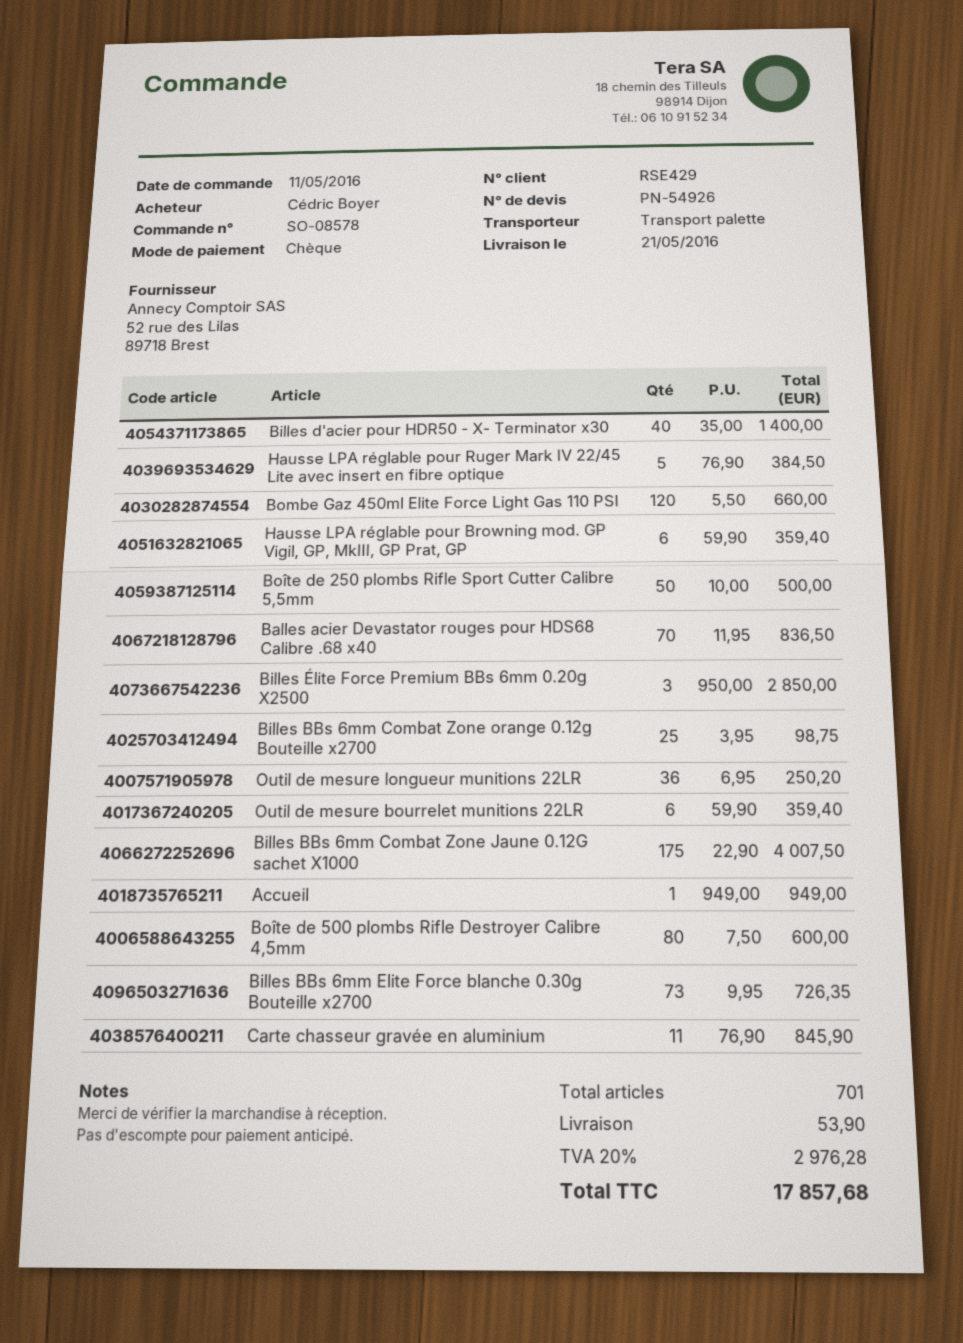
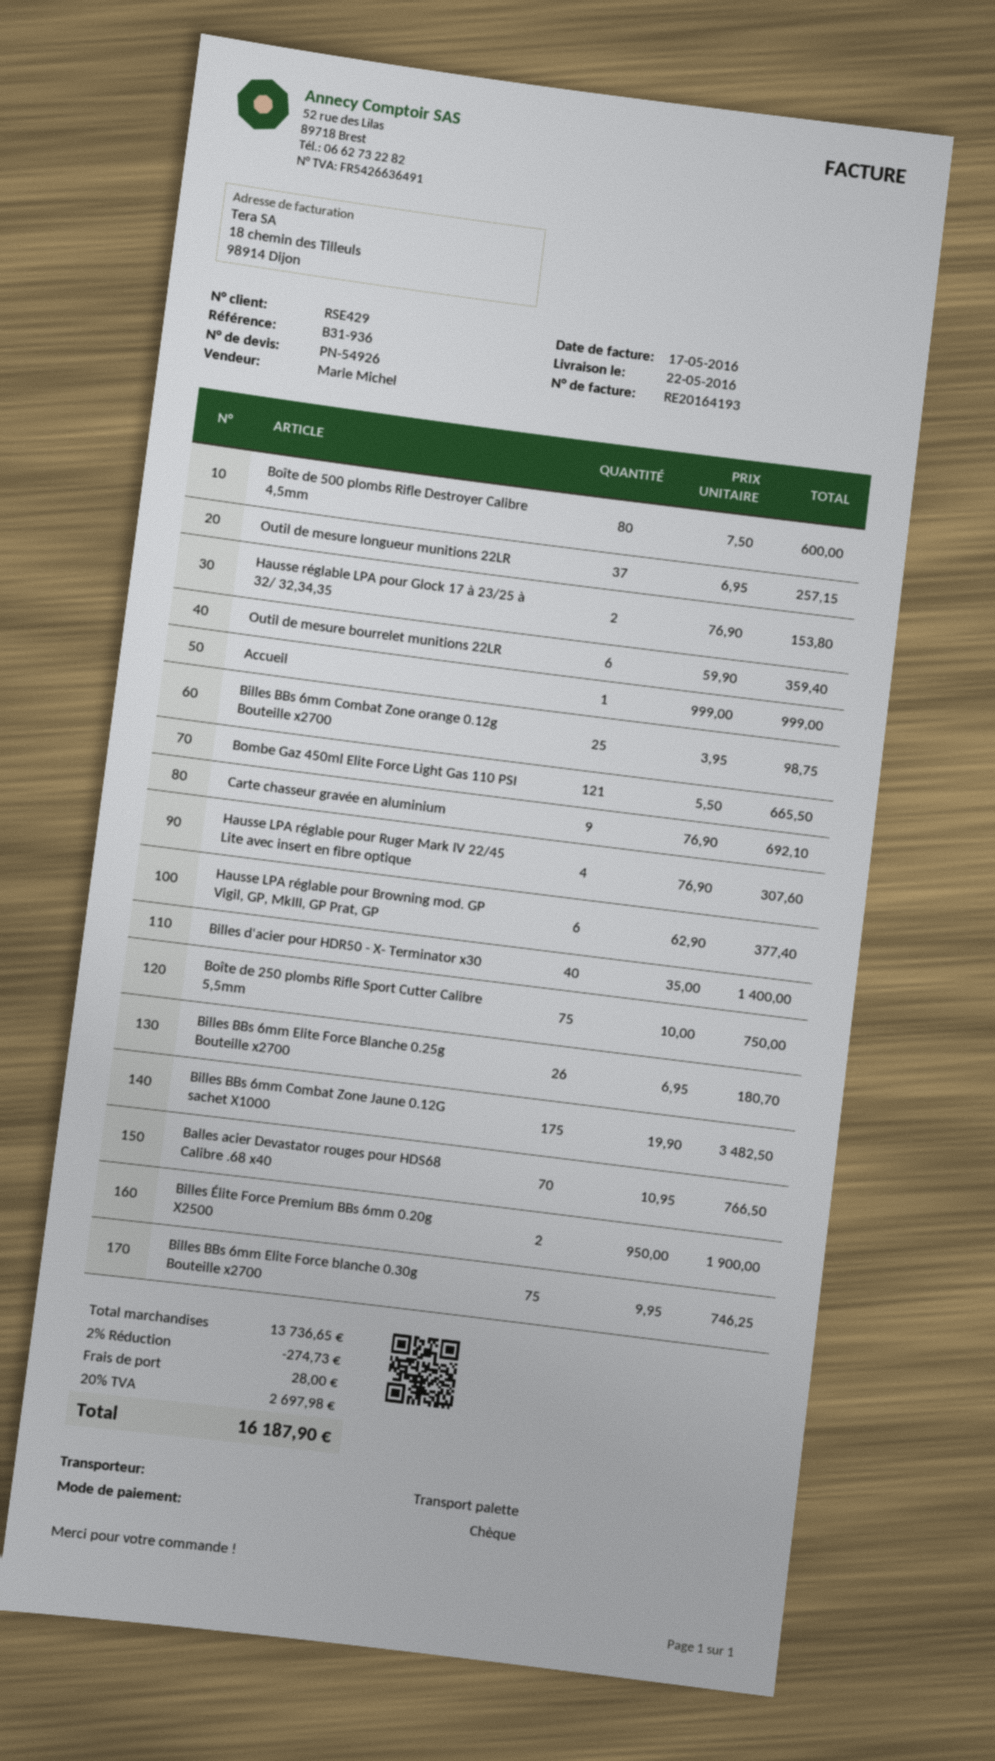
delivery date: 2016-05-21 -> 2016-05-22
Hausse LPA réglable pour Ruger Mark IV 22/45 Lite avec insert en fibre optique: 5 x 76.90 = 384.50 -> 4 x 76.90 = 307.60
Bombe Gaz 450ml Elite Force Light Gas 110 PSI: 120 x 5.50 = 660.00 -> 121 x 5.50 = 665.50
Hausse LPA réglable pour Browning mod. GP Vigil, GP, MkIII, GP Prat, GP: 6 x 59.90 = 359.40 -> 6 x 62.90 = 377.40
Boîte de 250 plombs Rifle Sport Cutter Calibre 5,5mm: 50 x 10.00 = 500.00 -> 75 x 10.00 = 750.00
Balles acier Devastator rouges pour HDS68 Calibre .68 x40: 70 x 11.95 = 836.50 -> 70 x 10.95 = 766.50
Billes Élite Force Premium BBs 6mm 0.20g X2500: 3 x 950.00 = 2850.00 -> 2 x 950.00 = 1900.00
Outil de mesure longueur munitions 22LR: 36 x 6.95 = 250.20 -> 37 x 6.95 = 257.15
Billes BBs 6mm Combat Zone Jaune 0.12G sachet X1000: 175 x 22.90 = 4007.50 -> 175 x 19.90 = 3482.50
Accueil: 1 x 949.00 = 949.00 -> 1 x 999.00 = 999.00
Billes BBs 6mm Elite Force blanche 0.30g Bouteille x2700: 73 x 9.95 = 726.35 -> 75 x 9.95 = 746.25
Carte chasseur gravée en aluminium: 11 x 76.90 = 845.90 -> 9 x 76.90 = 692.10
Hausse réglable LPA pour Glock 17 à 23/25 à 32/ 32,34,35: none -> 2 x 76.90 = 153.80
Billes BBs 6mm Elite Force Blanche 0.25g Bouteille x2700: none -> 26 x 6.95 = 180.70
discount: none -> 2% = 274.73
shipping: 53.90 -> 28.00
tax: 20% = 2976.28 -> 20% = 2697.98
total: 17857.68 -> 16187.90

